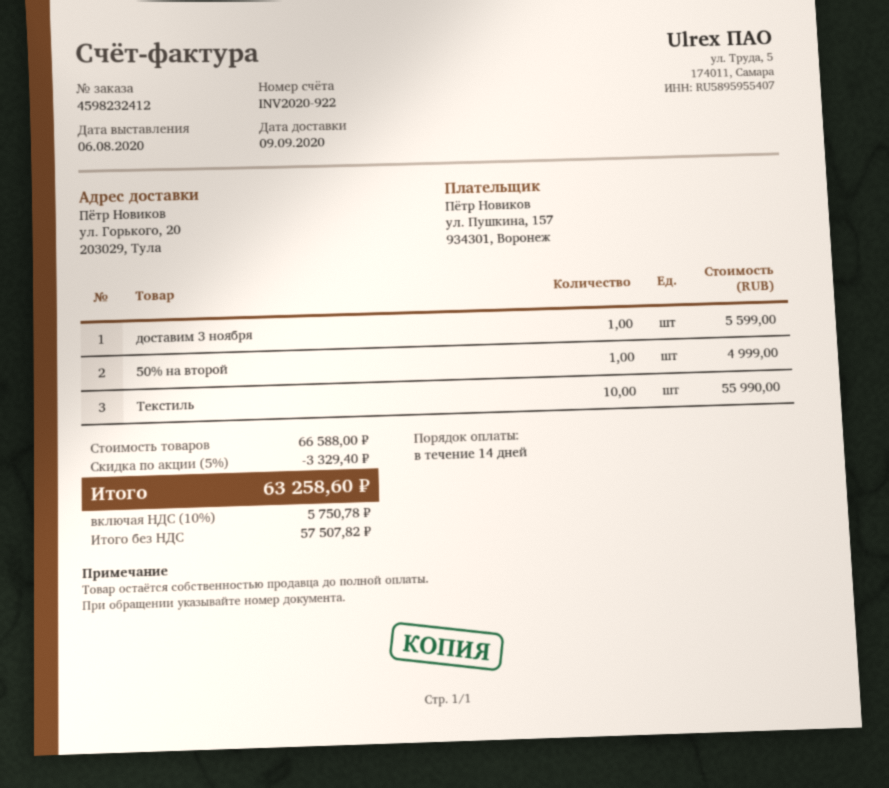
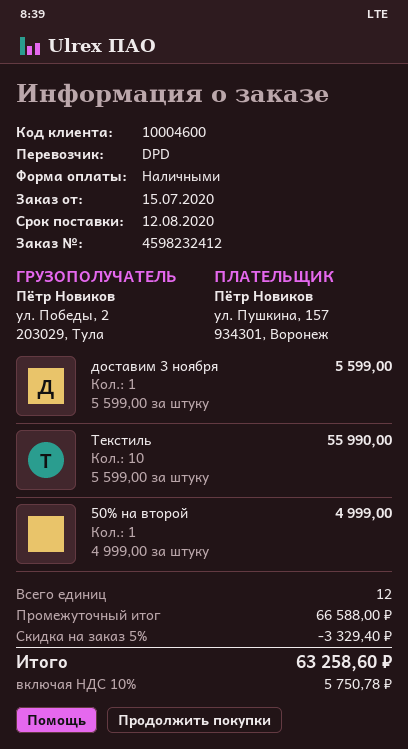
delivery date: 2020-09-09 -> 2020-08-12
ship to: ул. Горького, 20, 203029, Тула -> ул. Победы, 2, 203029, Тула

